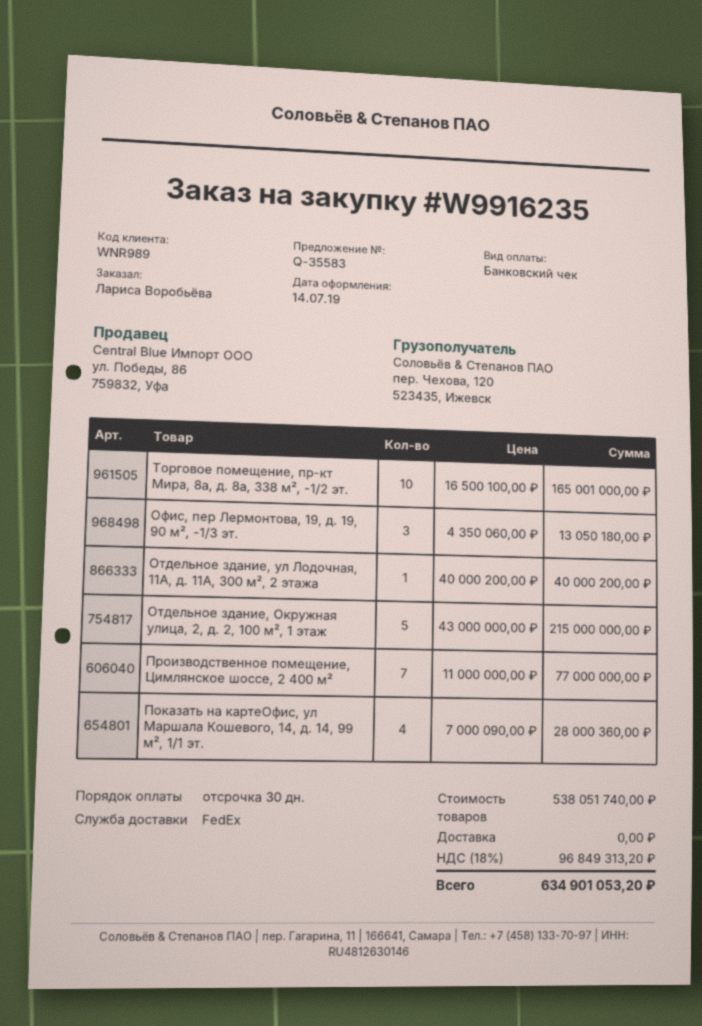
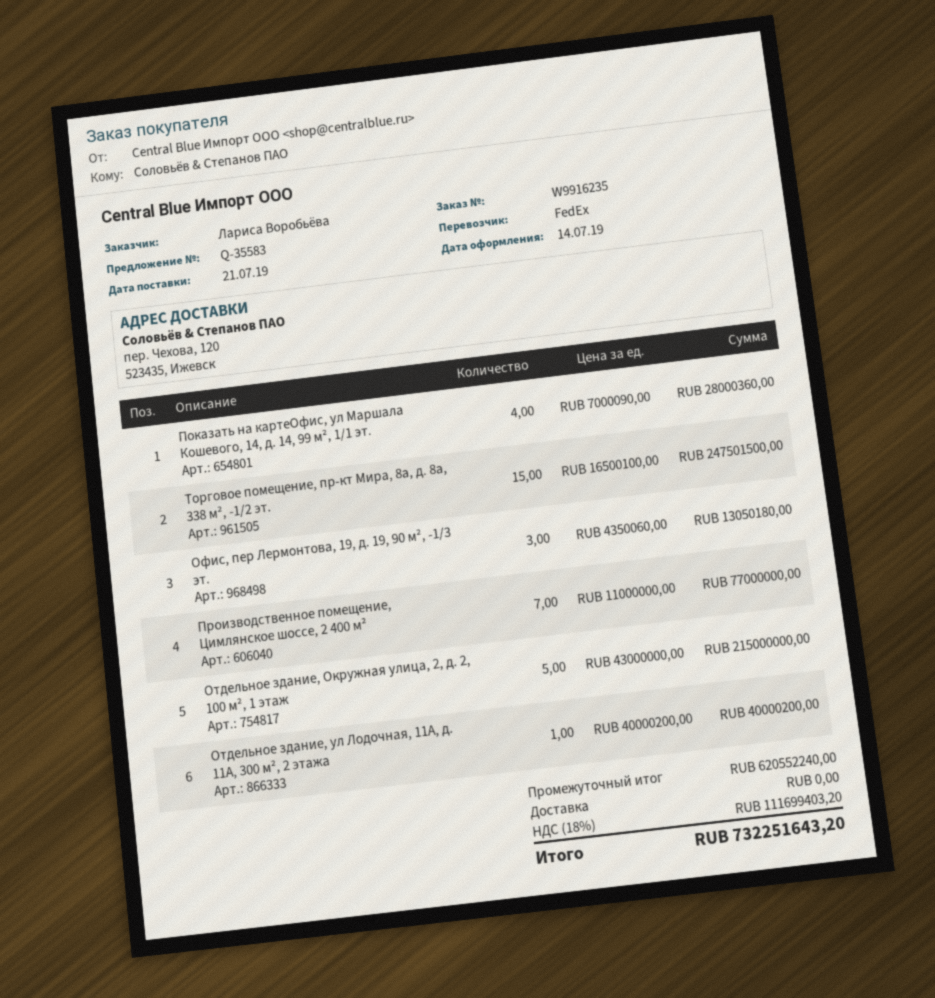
Торговое помещение, пр-кт Мира, 8а, д. 8а, 338 м², -1/2 эт.: 10 x 16500100.00 = 165001000.00 -> 15 x 16500100.00 = 247501500.00
subtotal: 538051740.00 -> 620552240.00
tax: 18% = 96849313.20 -> 18% = 111699403.20
total: 634901053.20 -> 732251643.20

